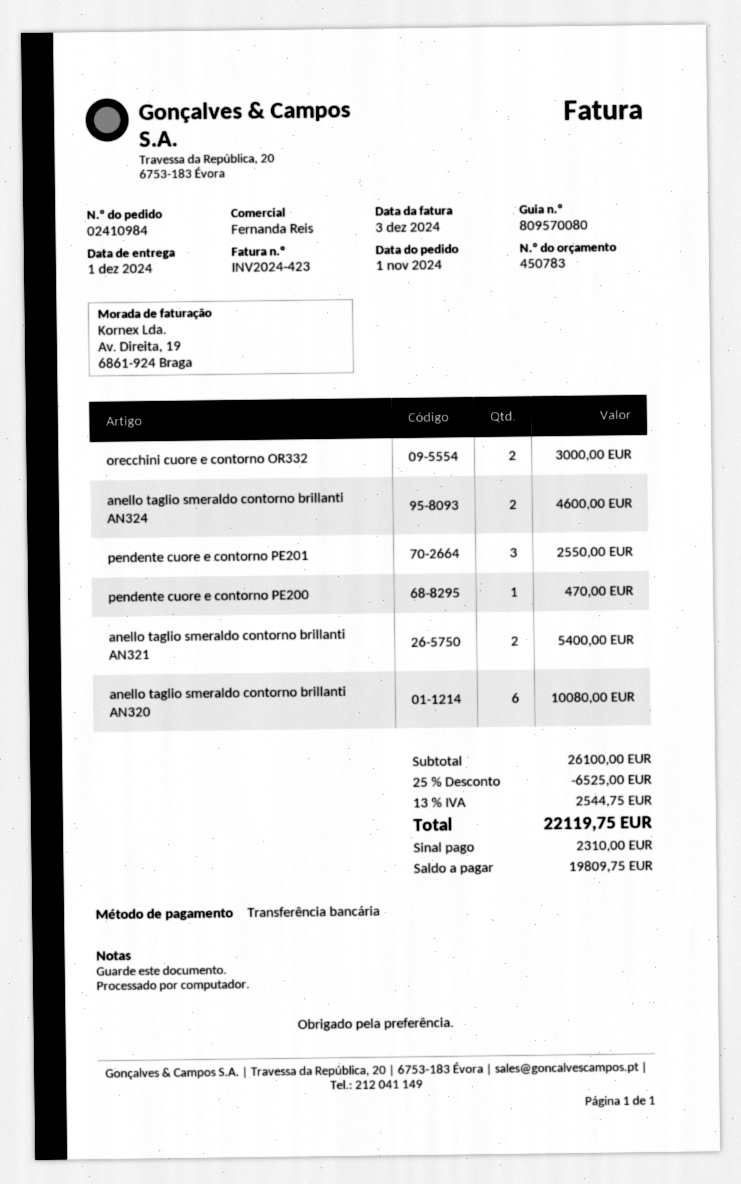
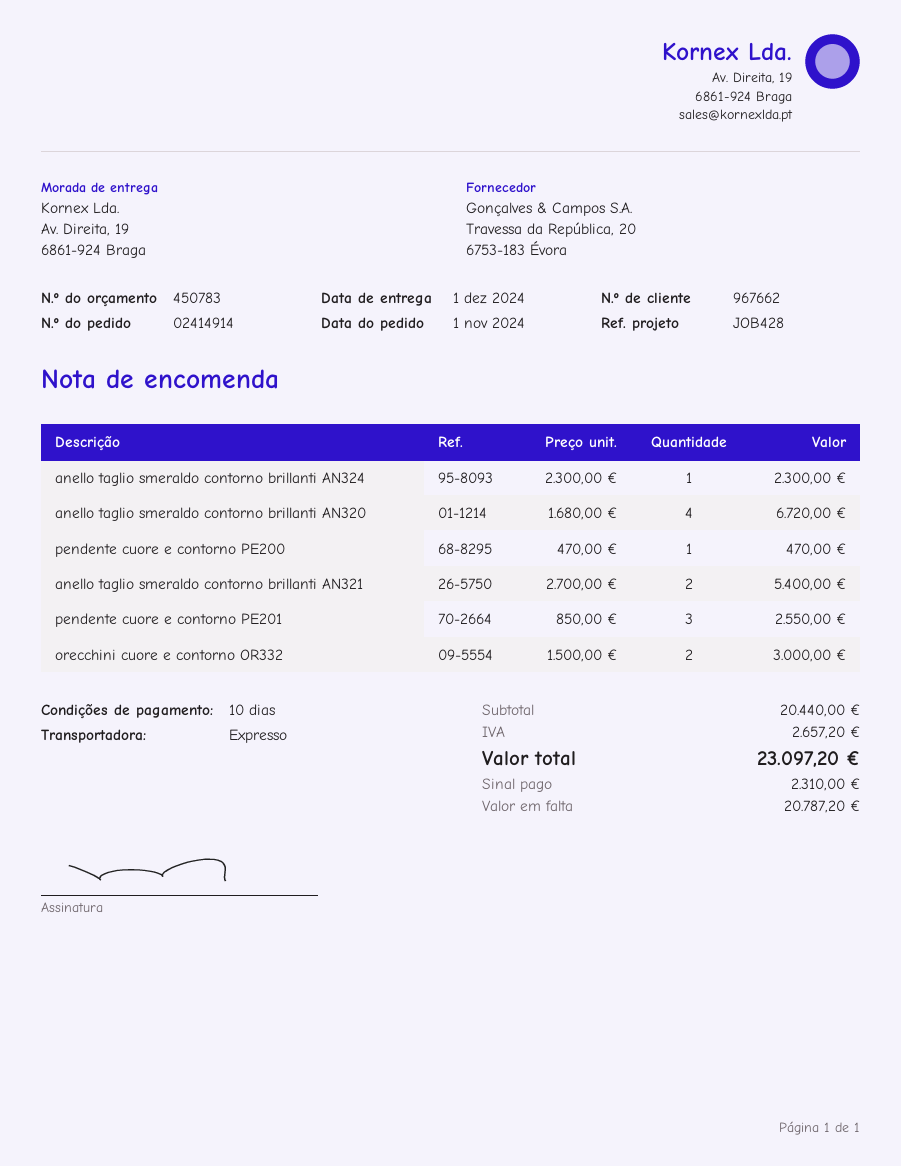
order number: 02410984 -> 02414914
anello taglio smeraldo contorno brillanti AN324: 2 for 4600.00 -> 1 for 2300.00
anello taglio smeraldo contorno brillanti AN320: 6 for 10080.00 -> 4 for 6720.00
subtotal: 26100.00 -> 20440.00
discount: 25% = 6525.00 -> none
tax: 2544.75 -> 2657.20
total: 22119.75 -> 23097.20
balance: 19809.75 -> 20787.20

